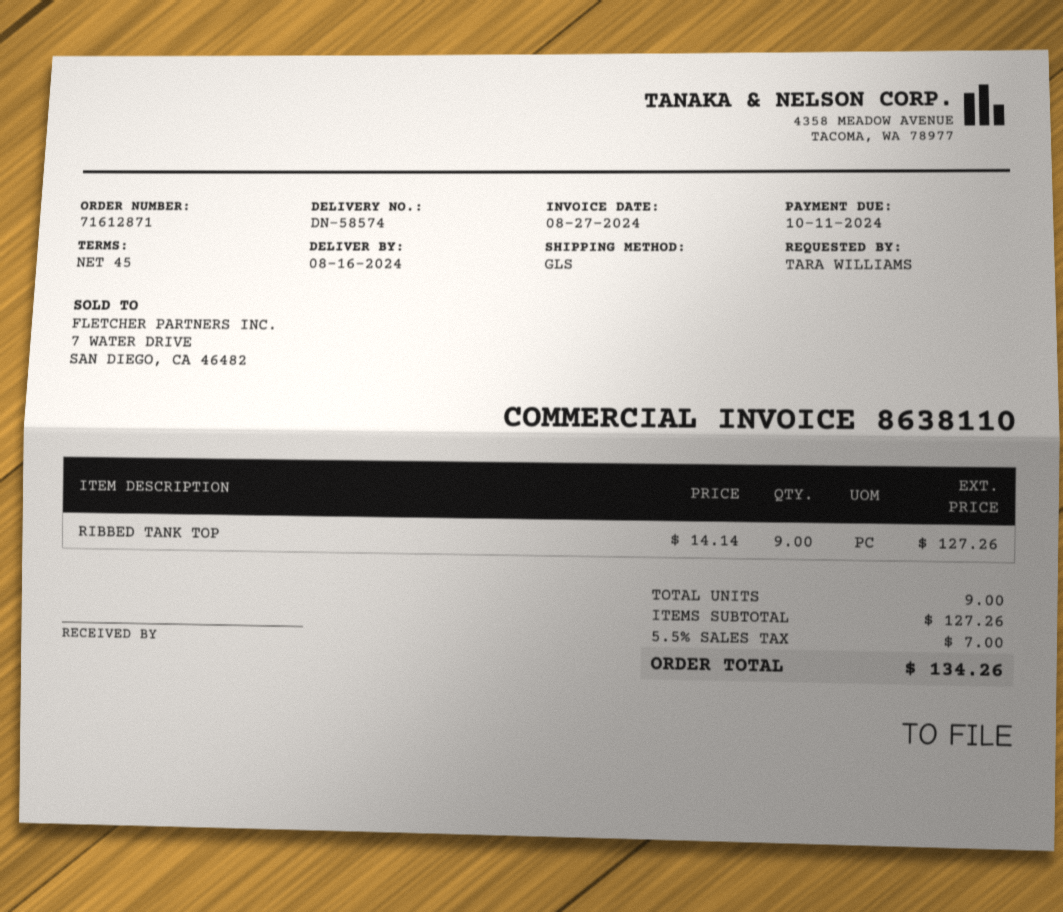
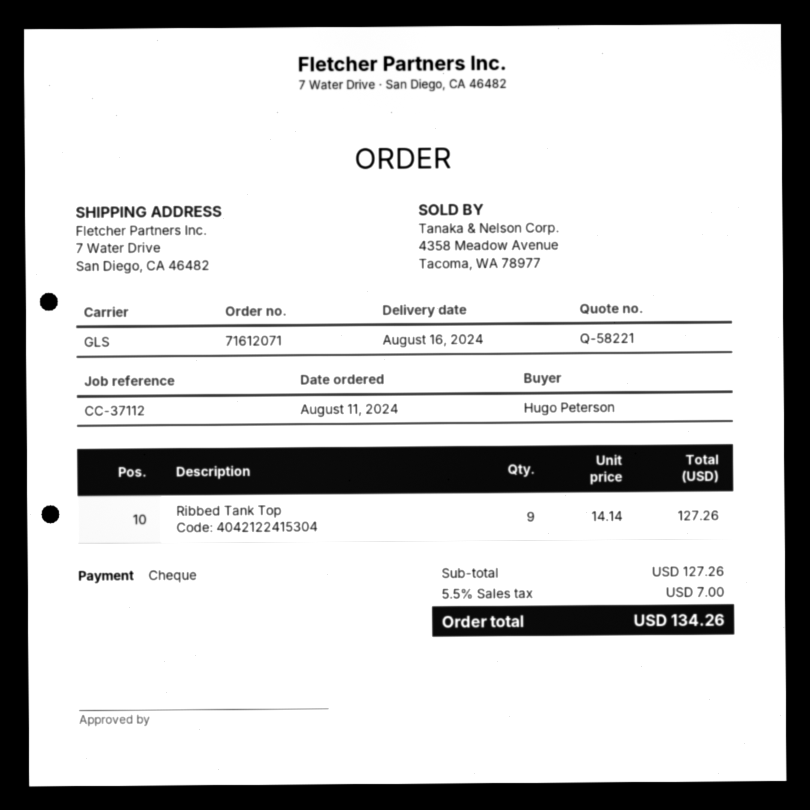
order number: 71612871 -> 71612071
ordered by: TARA WILLIAMS -> Hugo Peterson

